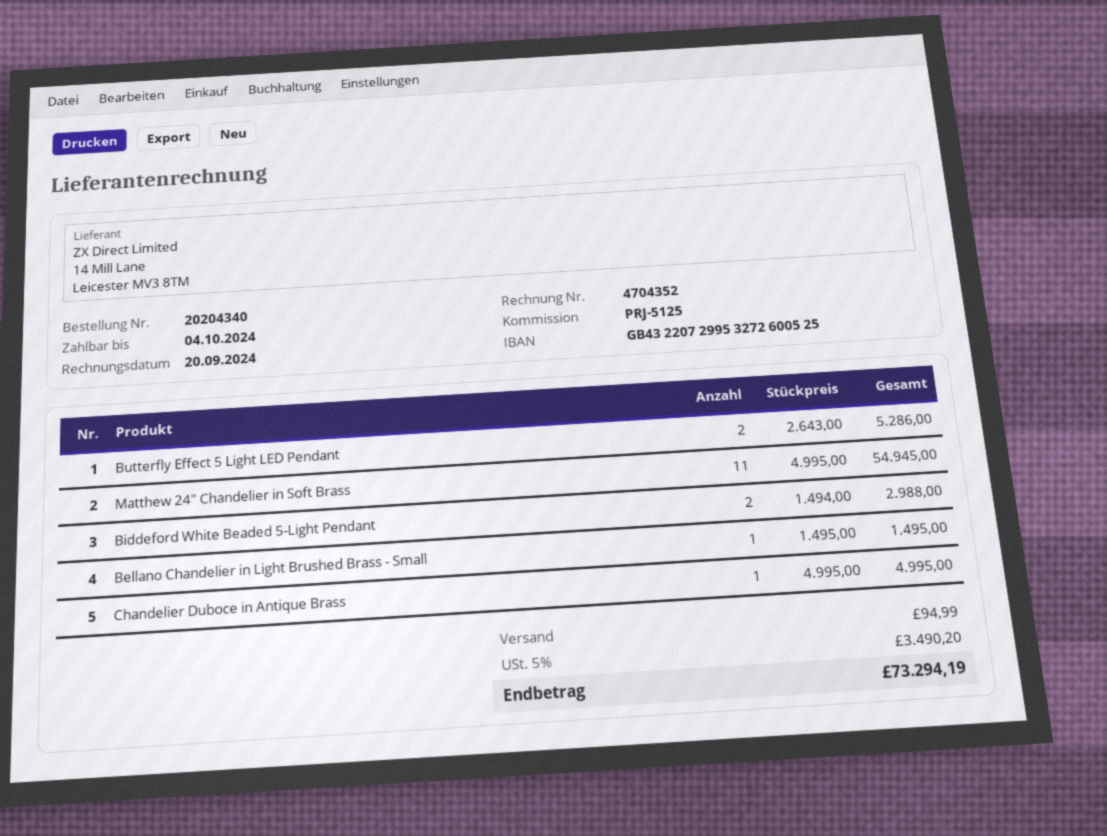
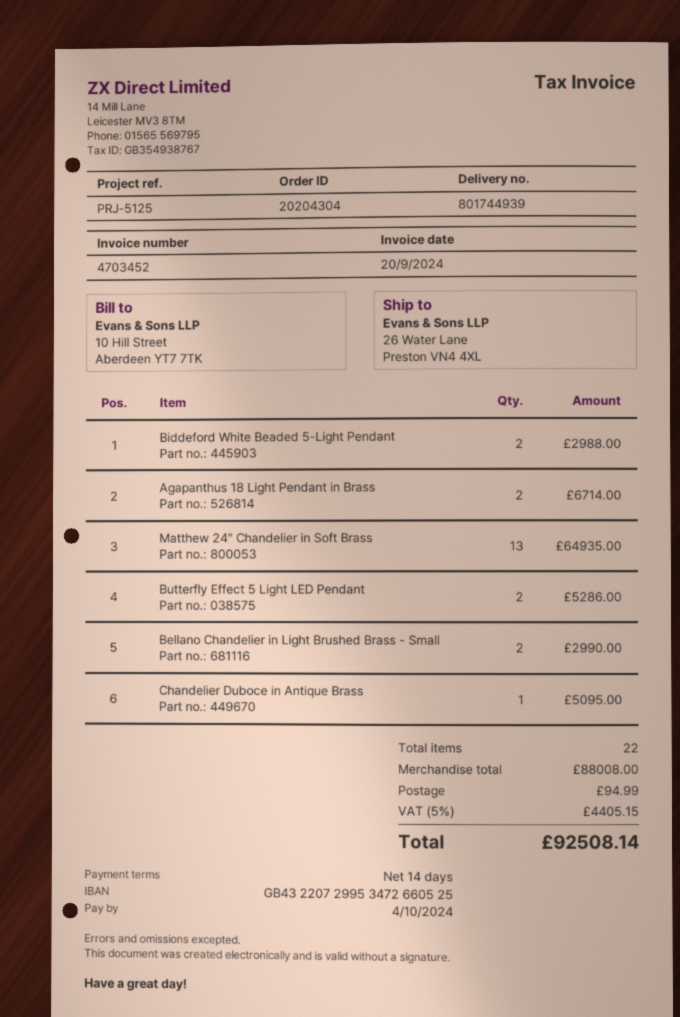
order number: 20204340 -> 20204304
invoice number: 4704352 -> 4703452
bank account: GB43220729953272600525 -> GB43220729953472660525
Matthew 24" Chandelier in Soft Brass: 11 for 54945.00 -> 13 for 64935.00
Bellano Chandelier in Light Brushed Brass - Small: 1 for 1495.00 -> 2 for 2990.00
Chandelier Duboce in Antique Brass: 1 for 4995.00 -> 1 for 5095.00
Agapanthus 18 Light Pendant in Brass: none -> 2 for 6714.00
tax: 5% = 3490.20 -> 5% = 4405.15
total: 73294.19 -> 92508.14

